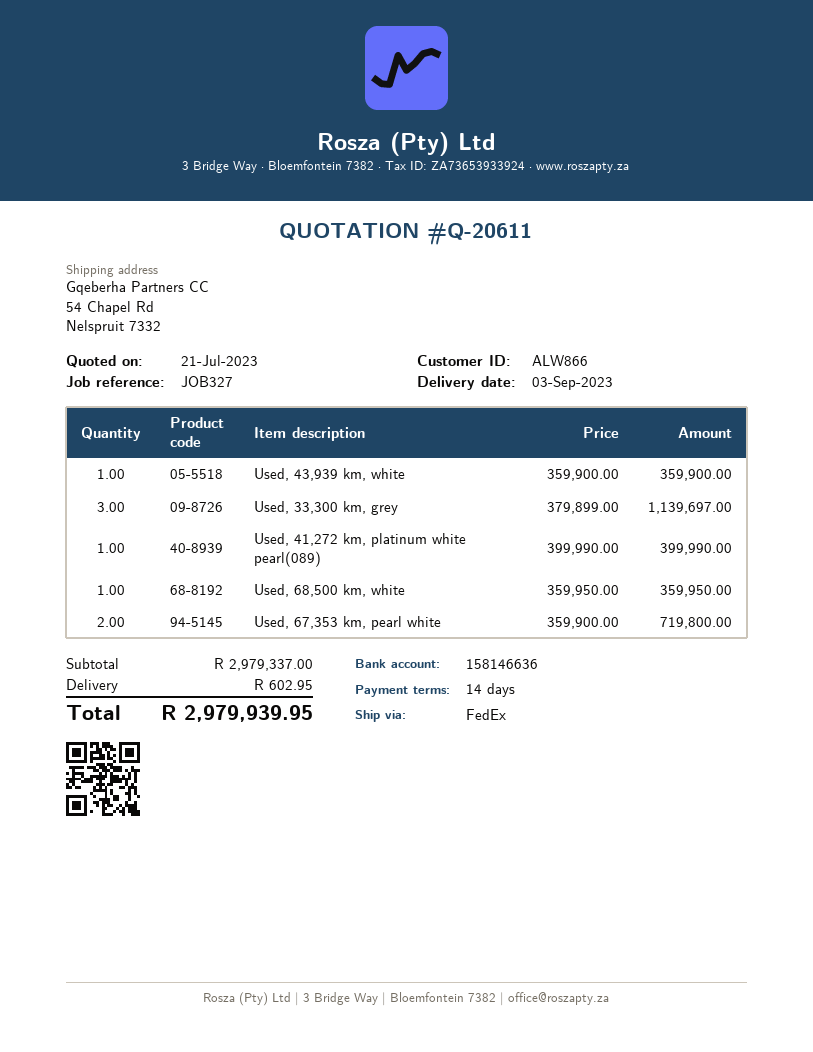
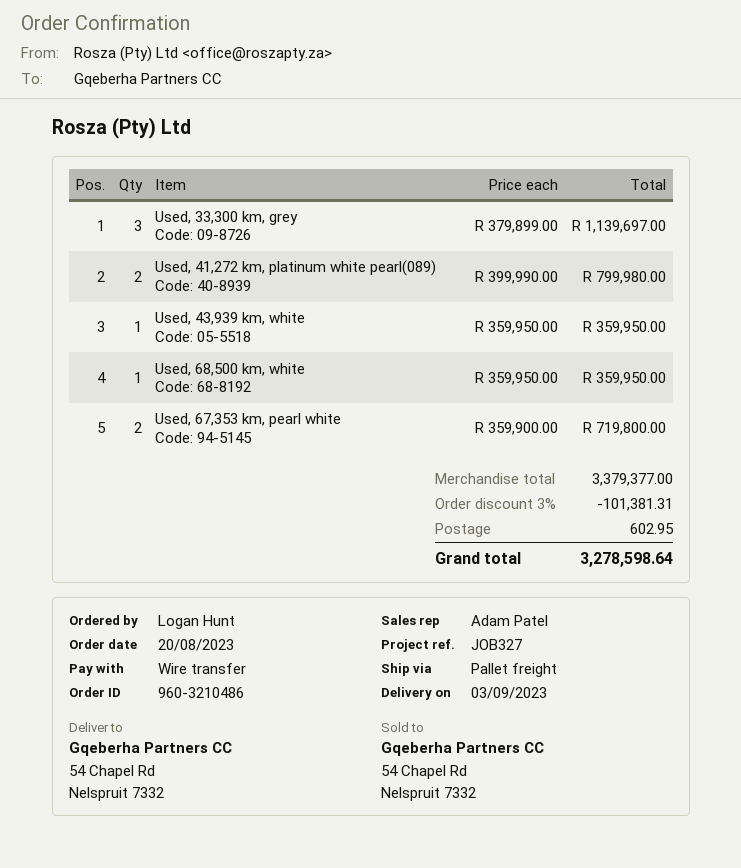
shipping method: FedEx -> pallet freight
Used, 43,939 km, white: 1 x 359900.00 = 359900.00 -> 1 x 359950.00 = 359950.00
Used, 41,272 km, platinum white pearl(089): 1 x 399990.00 = 399990.00 -> 2 x 399990.00 = 799980.00
subtotal: 2979337.00 -> 3379377.00
discount: none -> 3% = 101381.31
total: 2979939.95 -> 3278598.64

